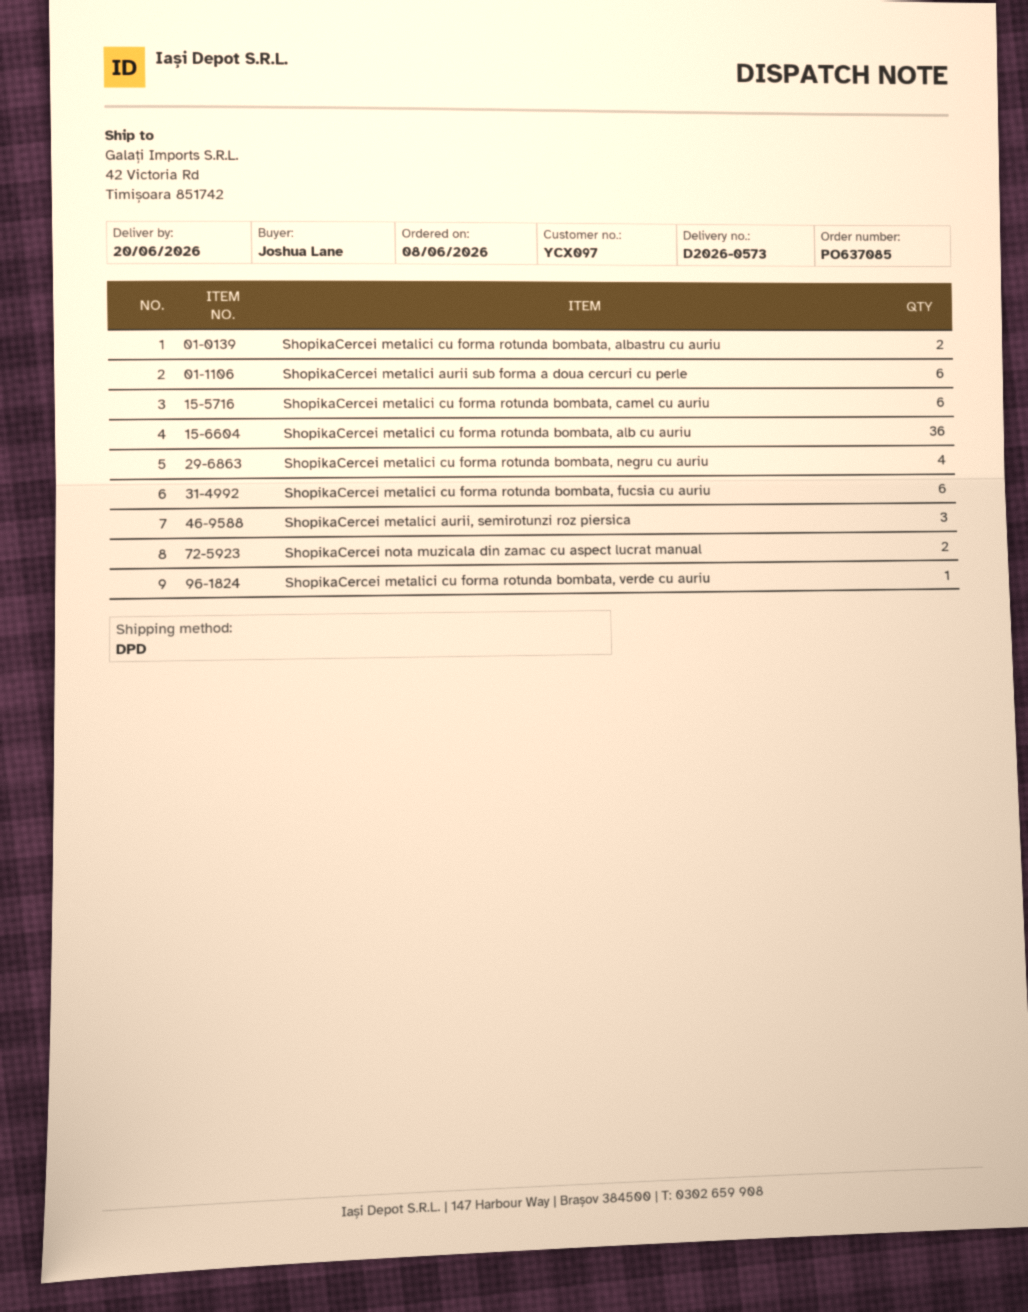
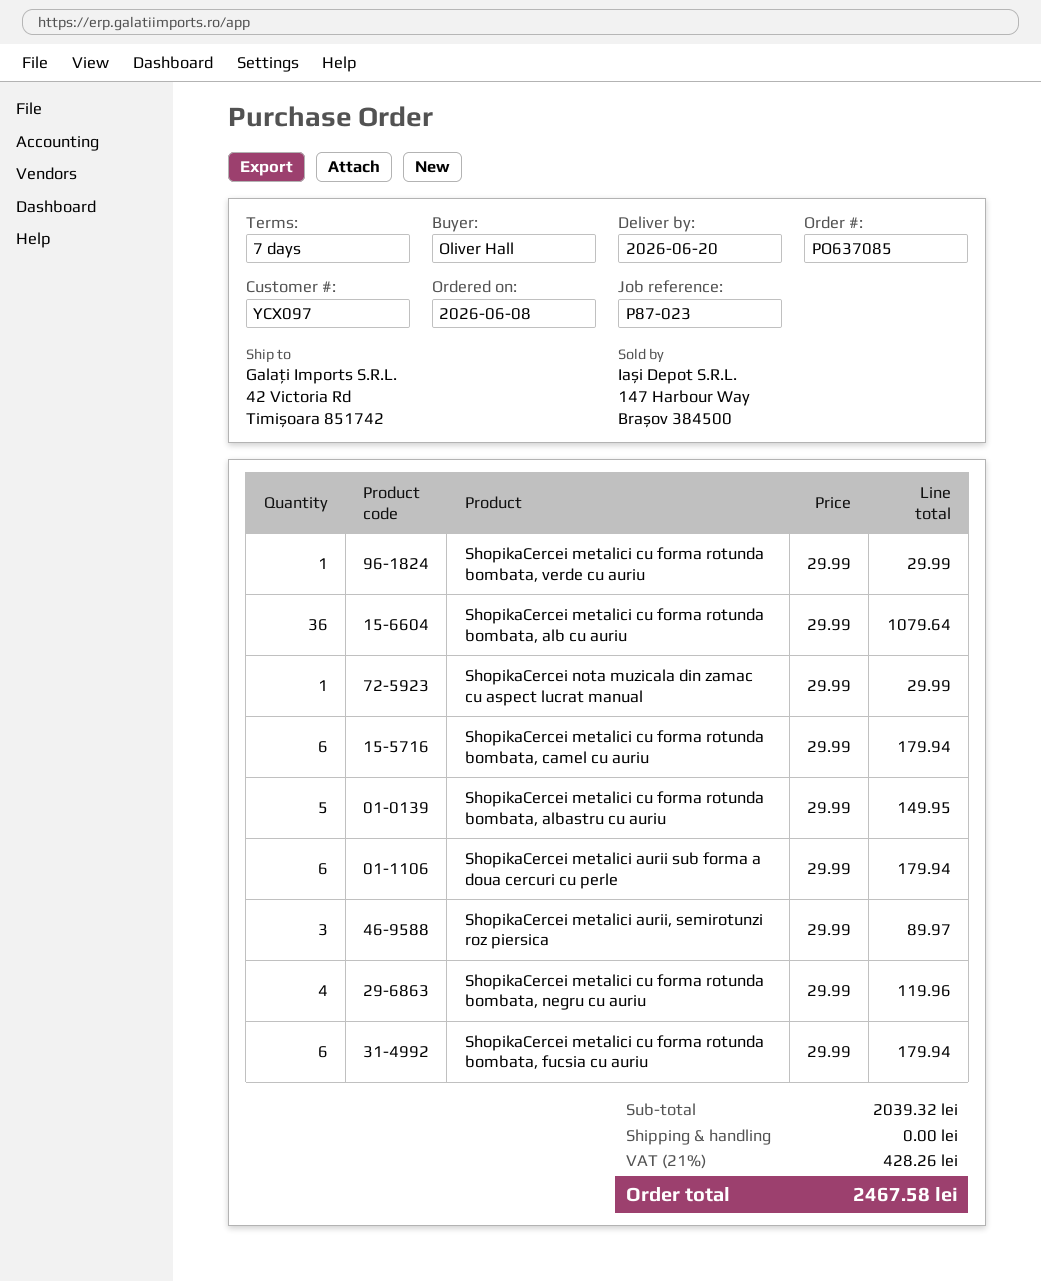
ordered by: Joshua Lane -> Oliver Hall
ShopikaCercei metalici cu forma rotunda bombata, albastru cu auriu: 2 -> 5
ShopikaCercei nota muzicala din zamac cu aspect lucrat manual: 2 -> 1

